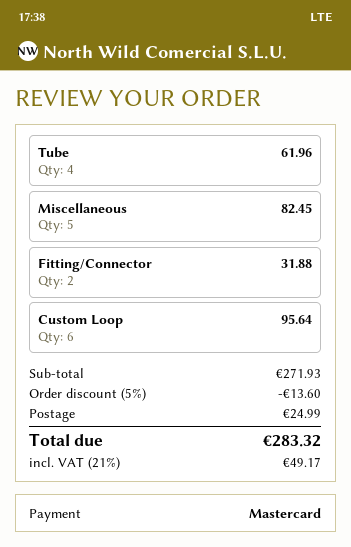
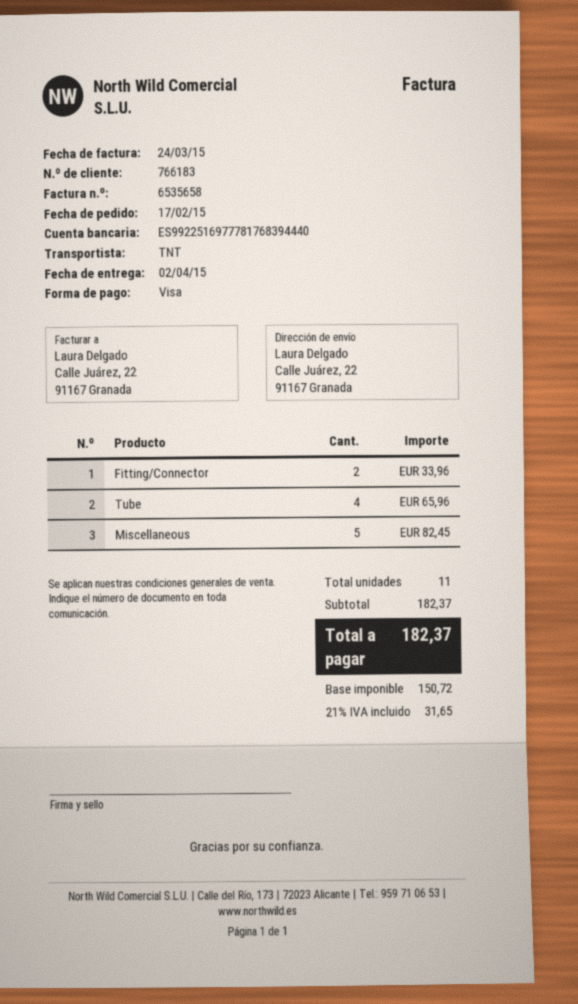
payment method: Mastercard -> Visa
Tube: 4 for 61.96 -> 4 for 65.96
Fitting/Connector: 2 for 31.88 -> 2 for 33.96
Custom Loop: 6 for 95.64 -> none
subtotal: 271.93 -> 182.37
discount: 5% = 13.60 -> none
shipping: 24.99 -> none
tax: 21% = 49.17 -> 21% = 31.65
total: 283.32 -> 182.37

